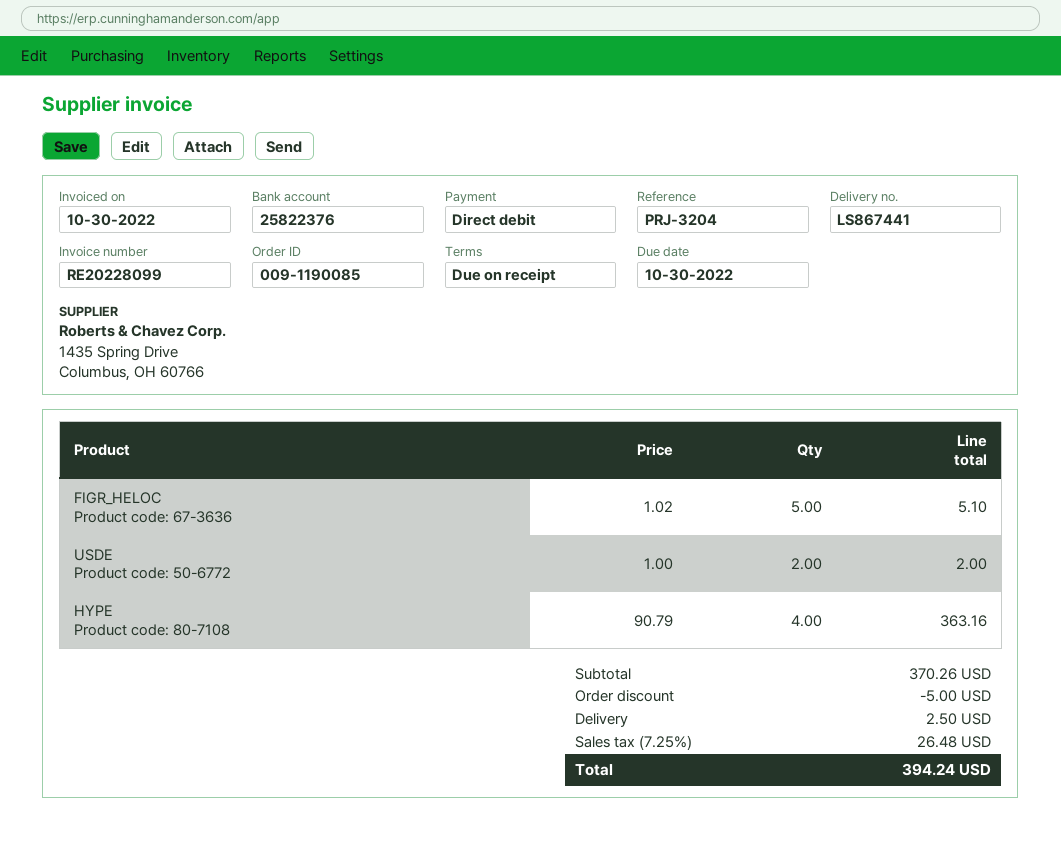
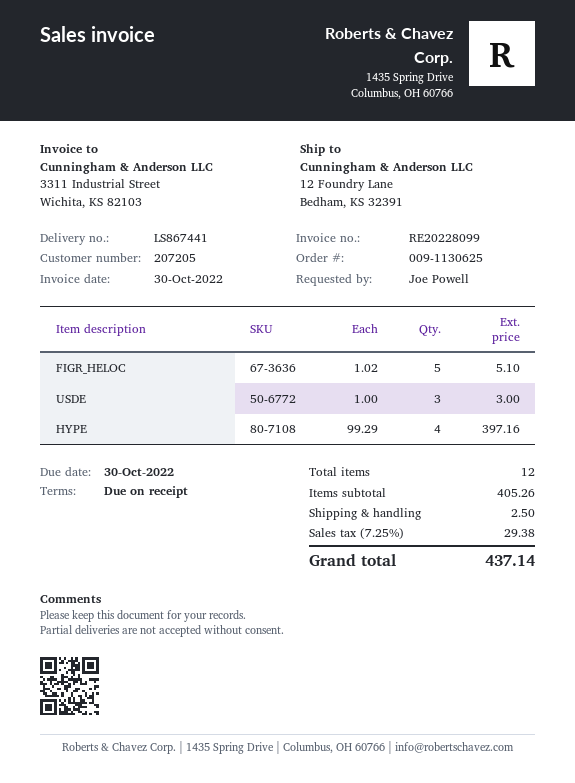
order number: 009-1190085 -> 009-1130625
USDE: 2 x 1.00 = 2.00 -> 3 x 1.00 = 3.00
HYPE: 4 x 90.79 = 363.16 -> 4 x 99.29 = 397.16
subtotal: 370.26 -> 405.26
discount: 5.00 -> none
tax: 7.25% = 26.48 -> 7.25% = 29.38
total: 394.24 -> 437.14

